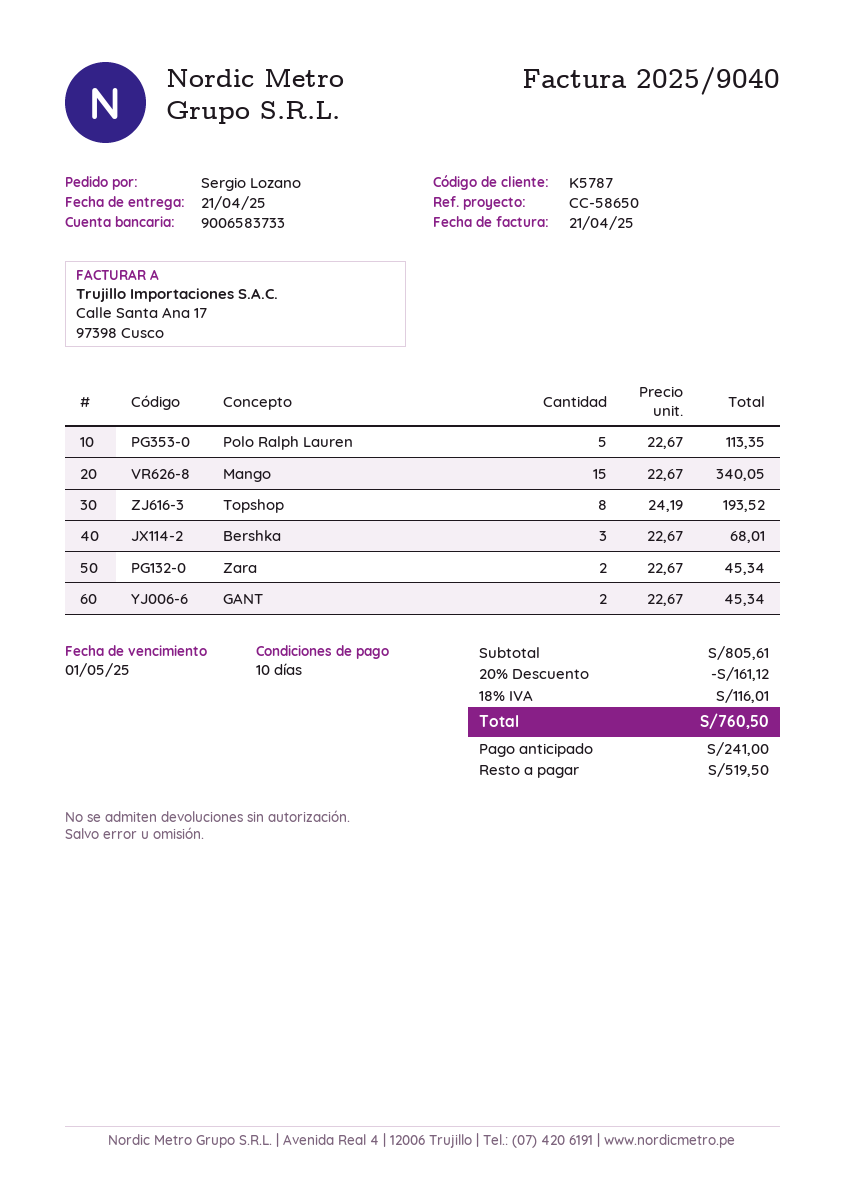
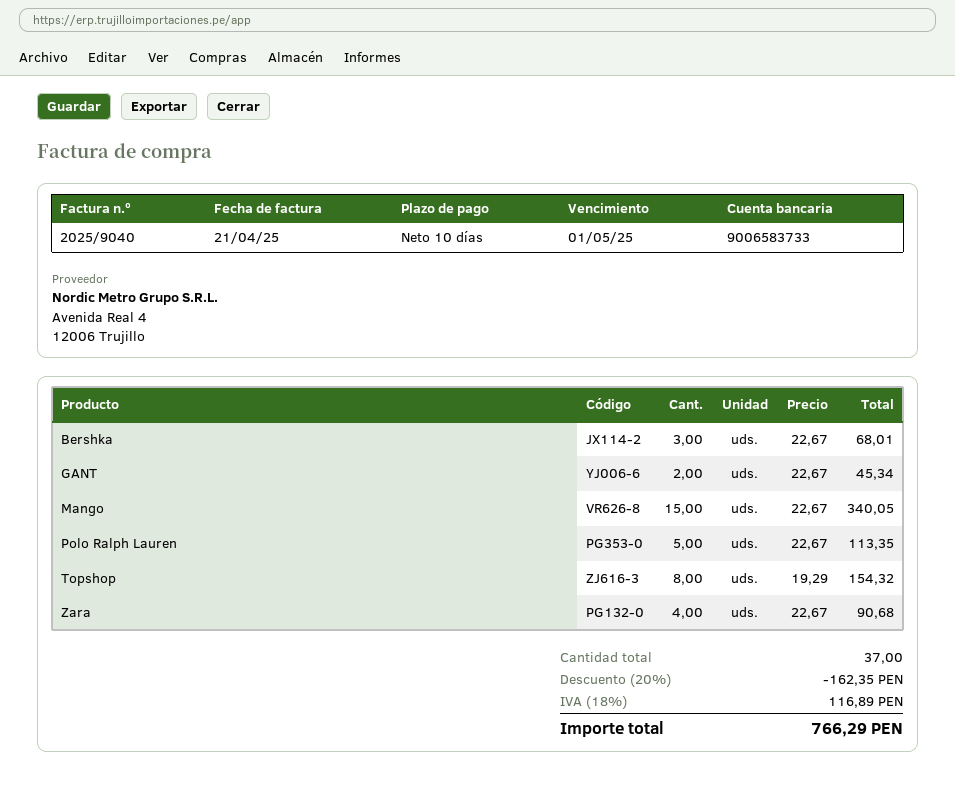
Topshop: 8 x 24.19 = 193.52 -> 8 x 19.29 = 154.32
Zara: 2 x 22.67 = 45.34 -> 4 x 22.67 = 90.68
discount: 20% = 161.12 -> 20% = 162.35
tax: 18% = 116.01 -> 18% = 116.89
total: 760.50 -> 766.29

